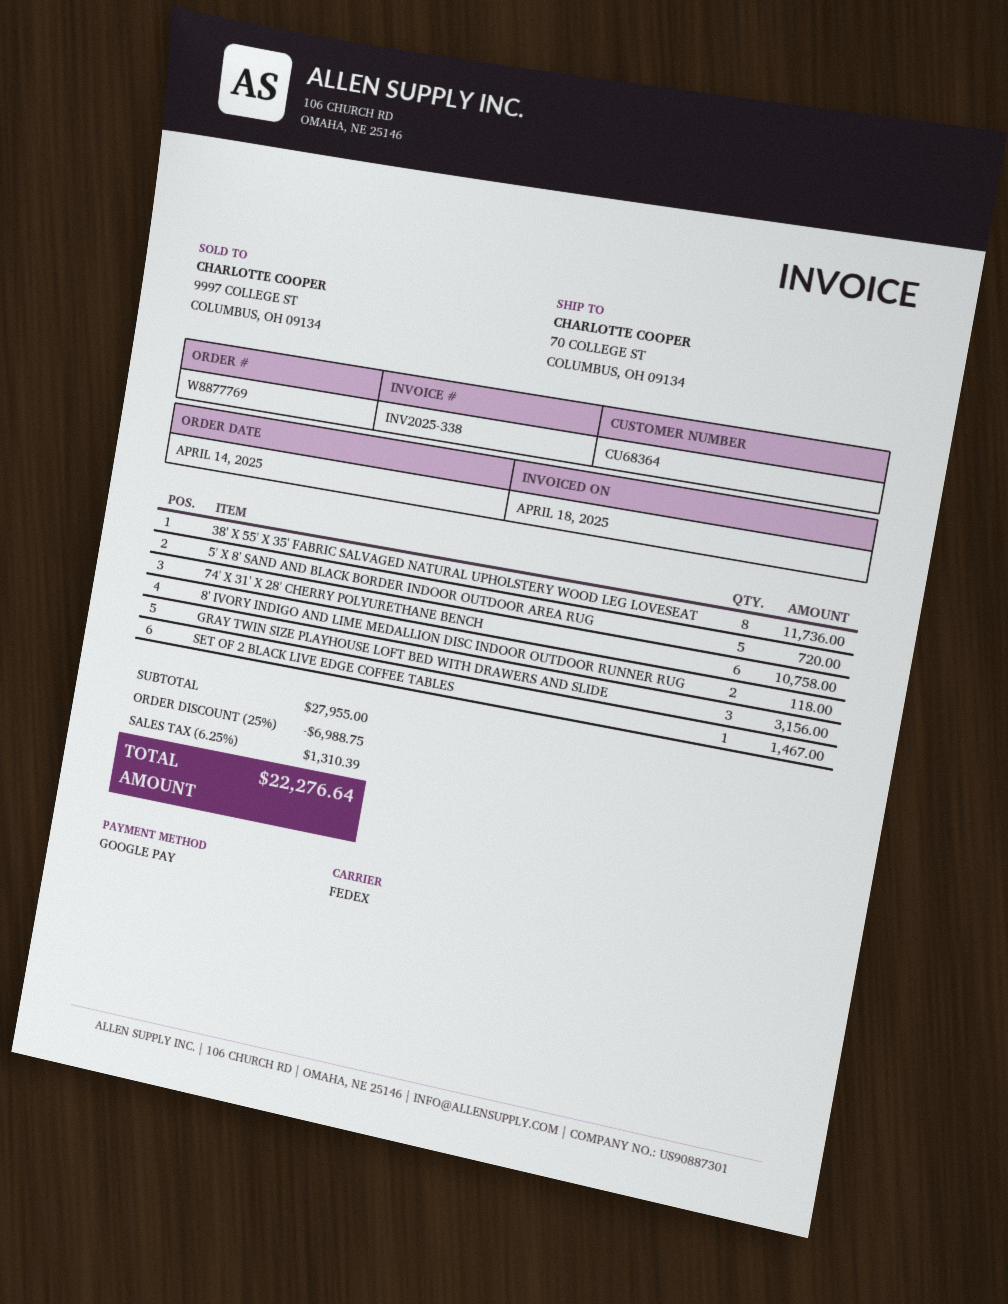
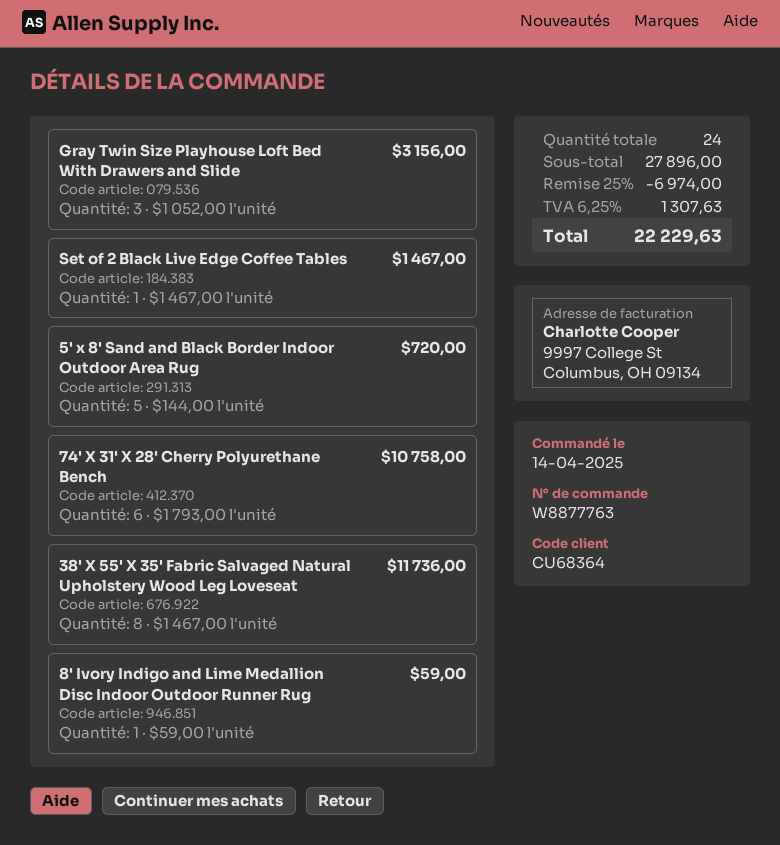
order number: W8877769 -> W8877763
8' IVORY INDIGO AND LIME MEDALLION DISC INDOOR OUTDOOR RUNNER RUG: 2 for 118.00 -> 1 for 59.00
subtotal: 27955.00 -> 27896.00
discount: 25% = 6988.75 -> 25% = 6974.00
tax: 6.25% = 1310.39 -> 6.25% = 1307.63
total: 22276.64 -> 22229.63

